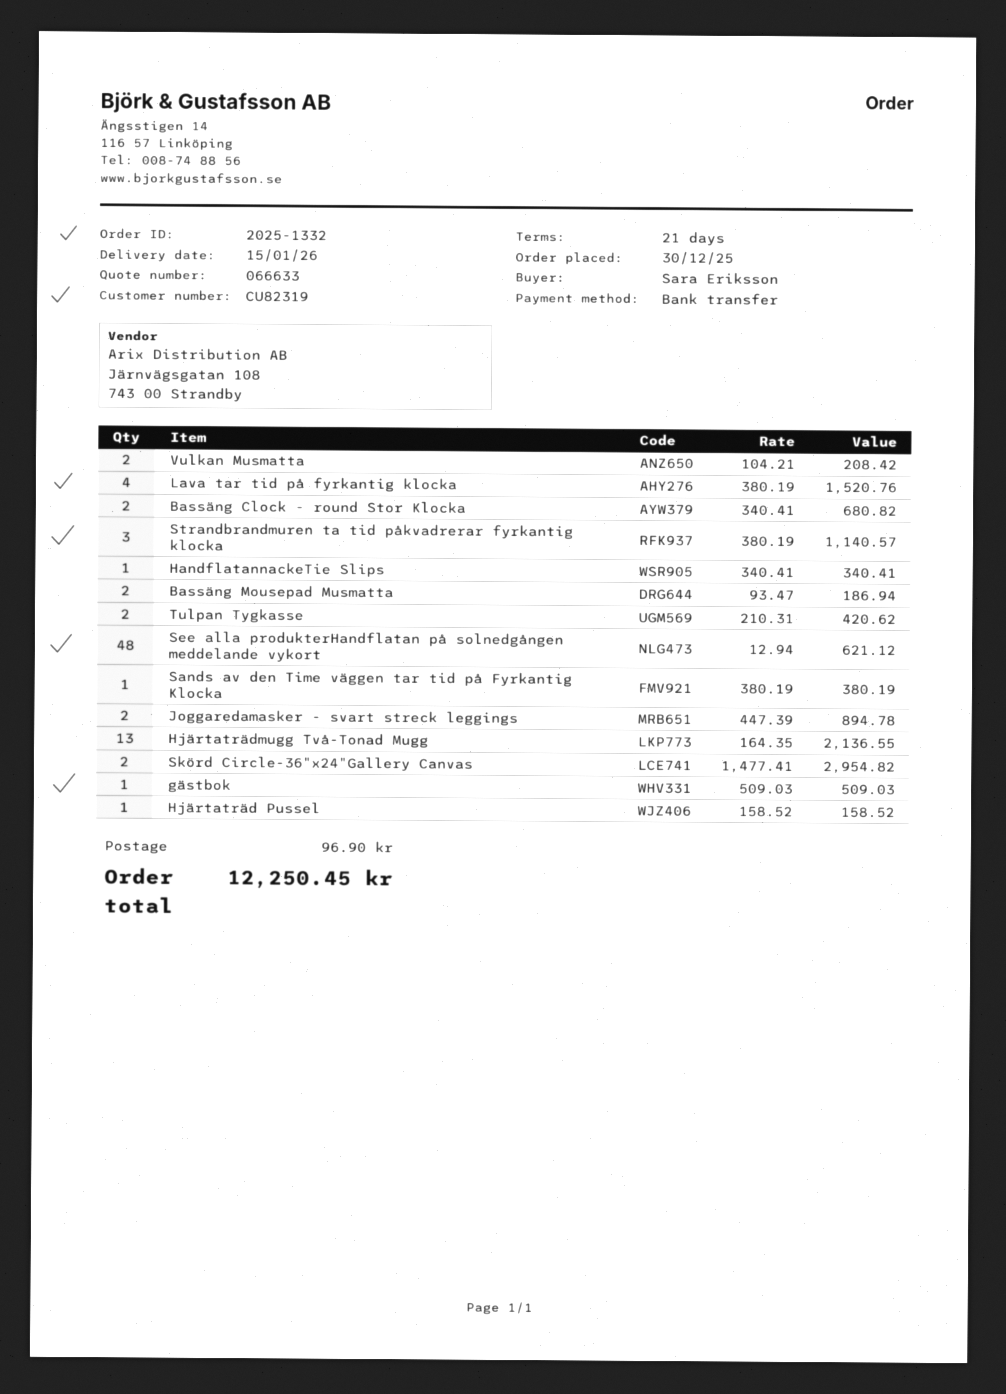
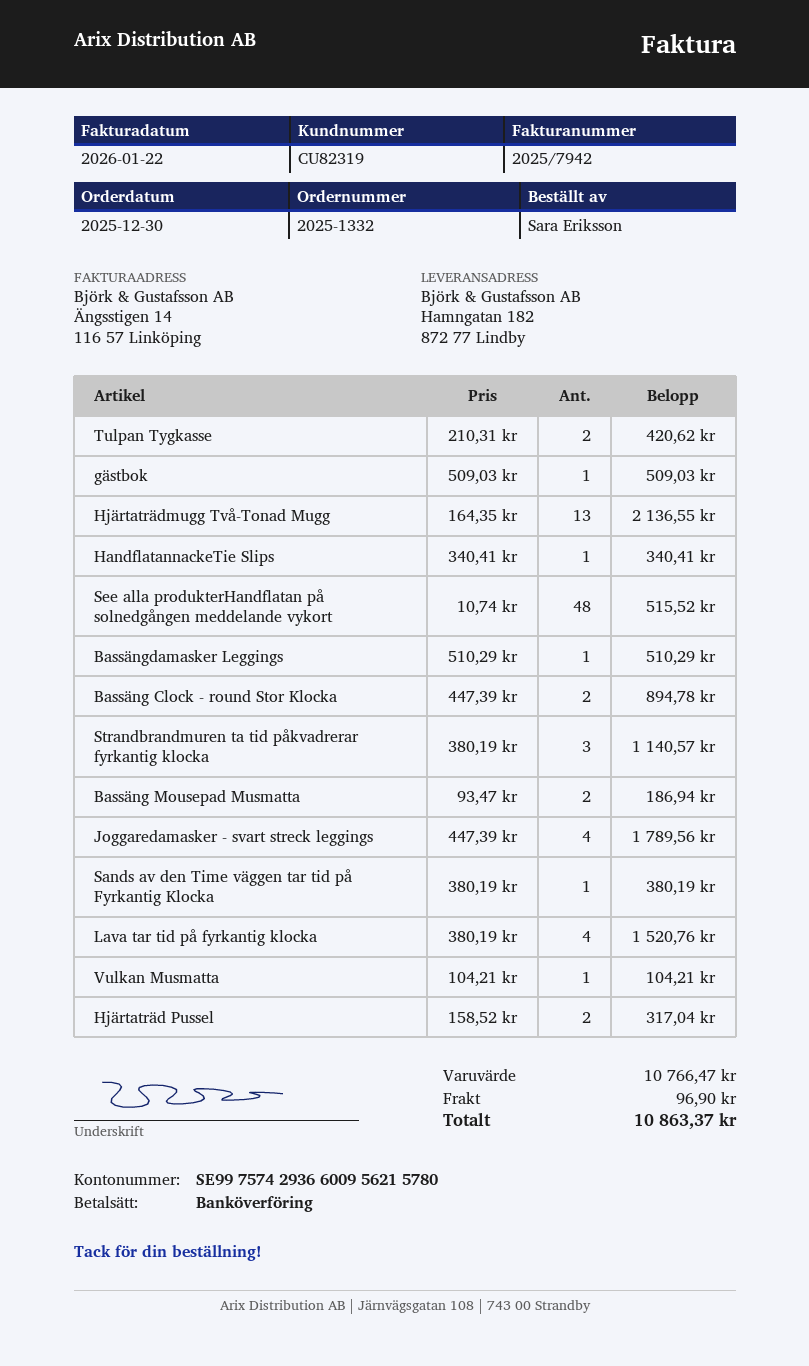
Vulkan Musmatta: 2 x 104.21 = 208.42 -> 1 x 104.21 = 104.21
Bassäng Clock - round Stor Klocka: 2 x 340.41 = 680.82 -> 2 x 447.39 = 894.78
See alla produkterHandflatan på solnedgången meddelande vykort: 48 x 12.94 = 621.12 -> 48 x 10.74 = 515.52
Joggaredamasker - svart streck leggings: 2 x 447.39 = 894.78 -> 4 x 447.39 = 1789.56
Skörd Circle-36"x24"Gallery Canvas: 2 x 1477.41 = 2954.82 -> none
Hjärtaträd Pussel: 1 x 158.52 = 158.52 -> 2 x 158.52 = 317.04
Bassängdamasker Leggings: none -> 1 x 510.29 = 510.29
total: 12250.45 -> 10863.37

